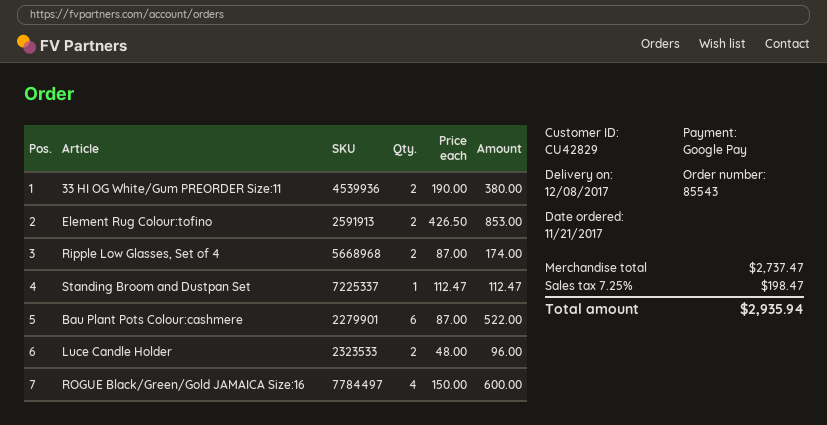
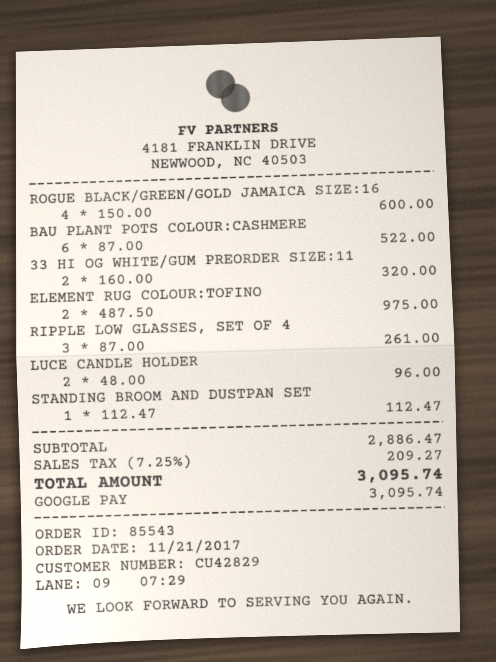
33 HI OG White/Gum PREORDER Size:11: 2 x 190.00 = 380.00 -> 2 x 160.00 = 320.00
Element Rug Colour:tofino: 2 x 426.50 = 853.00 -> 2 x 487.50 = 975.00
Ripple Low Glasses, Set of 4: 2 x 87.00 = 174.00 -> 3 x 87.00 = 261.00
subtotal: 2737.47 -> 2886.47
tax: 7.25% = 198.47 -> 7.25% = 209.27
total: 2935.94 -> 3095.74

